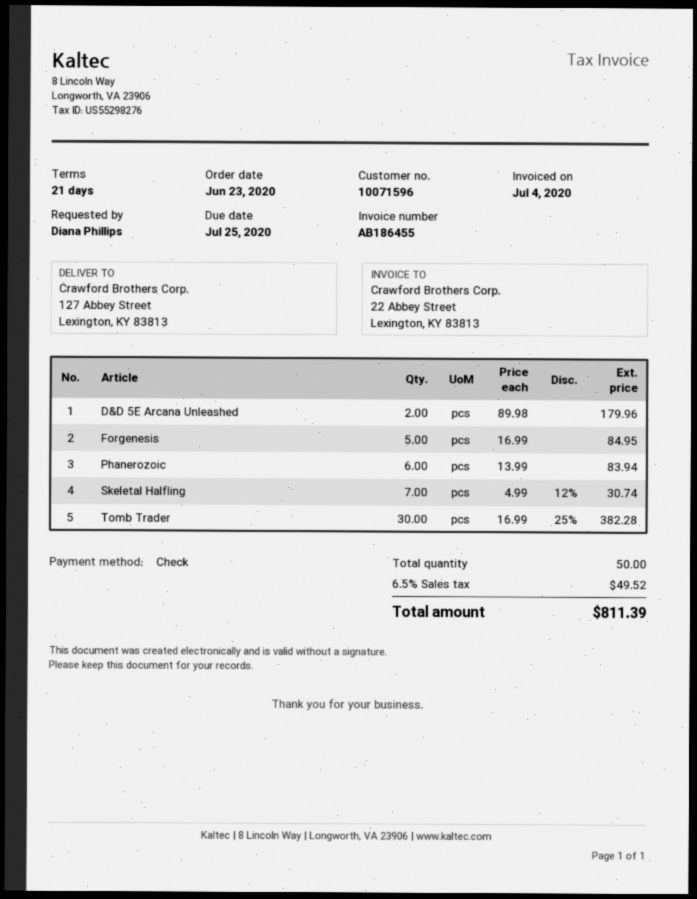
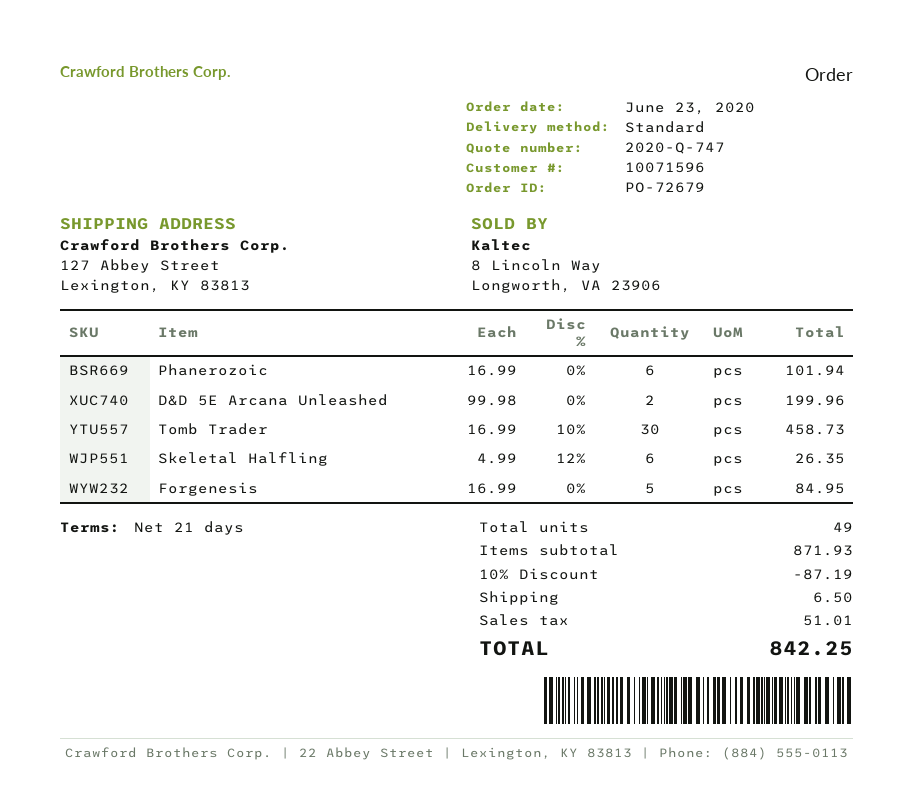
D&D 5E Arcana Unleashed: 2 x 89.98 = 179.96 -> 2 x 99.98 = 199.96
Phanerozoic: 6 x 13.99 = 83.94 -> 6 x 16.99 = 101.94
Skeletal Halfling: 7 x 4.99 - 12% = 30.74 -> 6 x 4.99 - 12% = 26.35
Tomb Trader: 30 x 16.99 - 25% = 382.28 -> 30 x 16.99 - 10% = 458.73
total quantity: 50 -> 49
discount: none -> 10% = 87.19
shipping: none -> 6.50
tax: 49.52 -> 51.01
total: 811.39 -> 842.25

